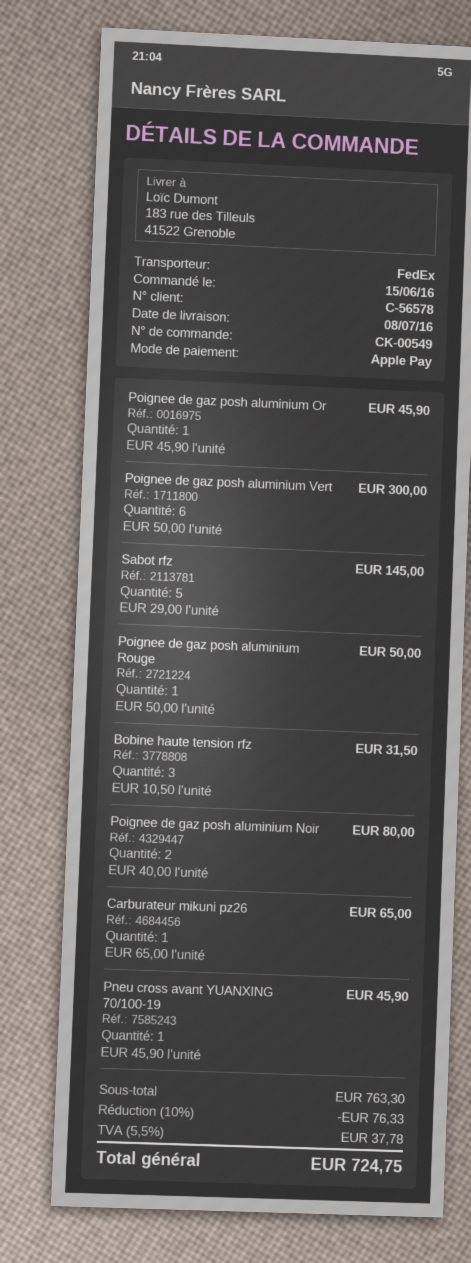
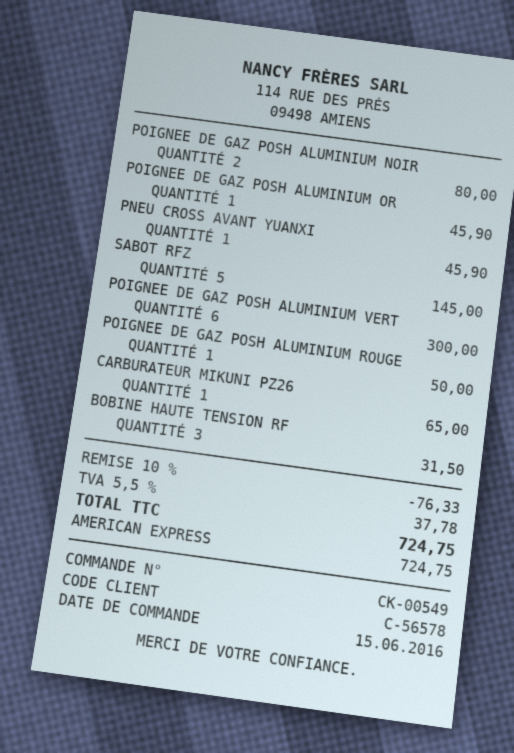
payment method: Apple Pay -> American Express

